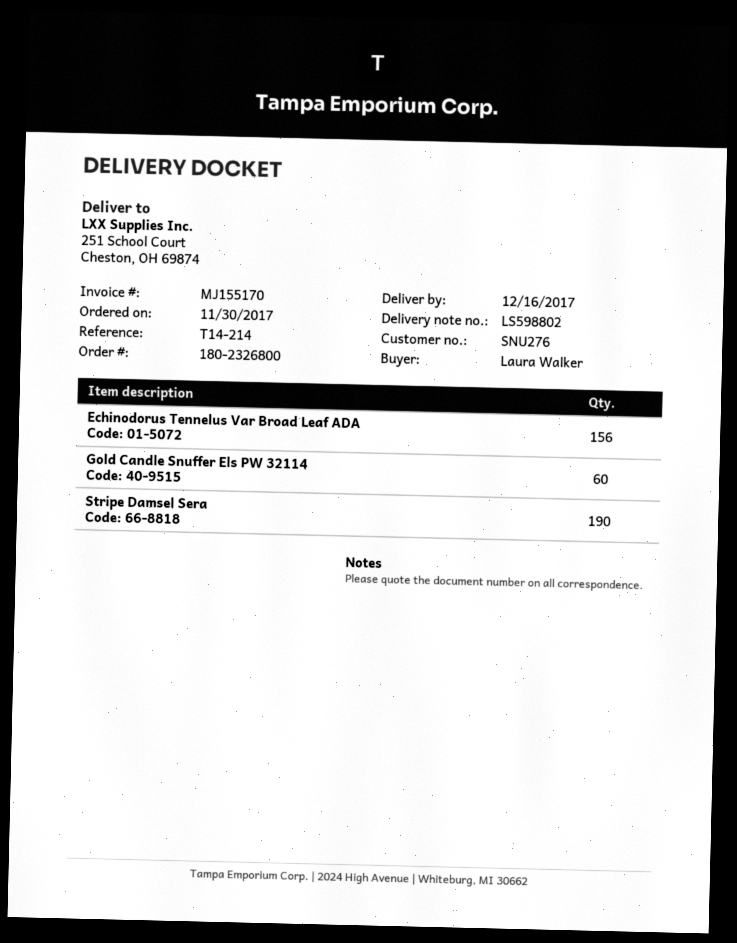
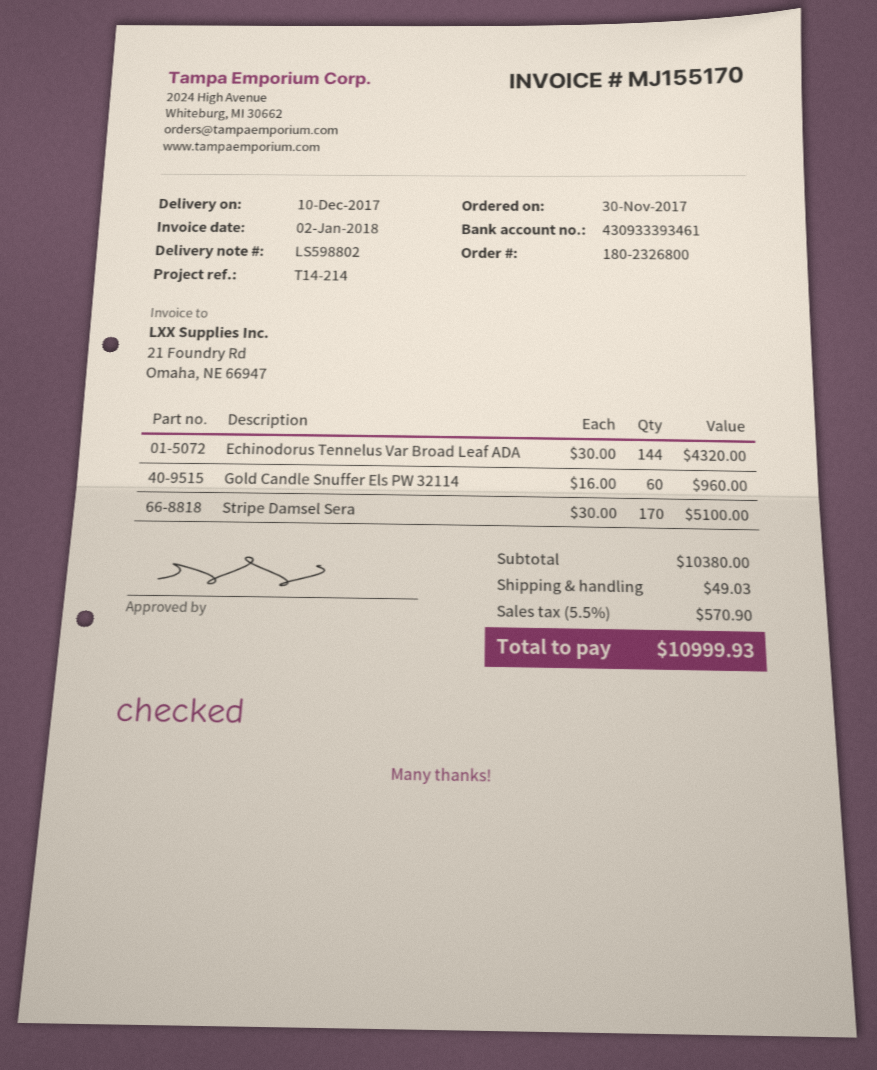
delivery date: 2017-12-16 -> 2017-12-10
Echinodorus Tennelus Var Broad Leaf ADA: 156 -> 144
Stripe Damsel Sera: 190 -> 170

